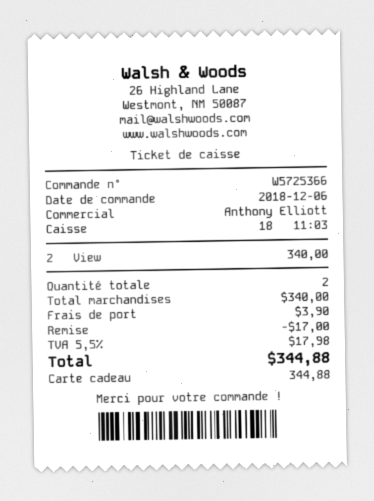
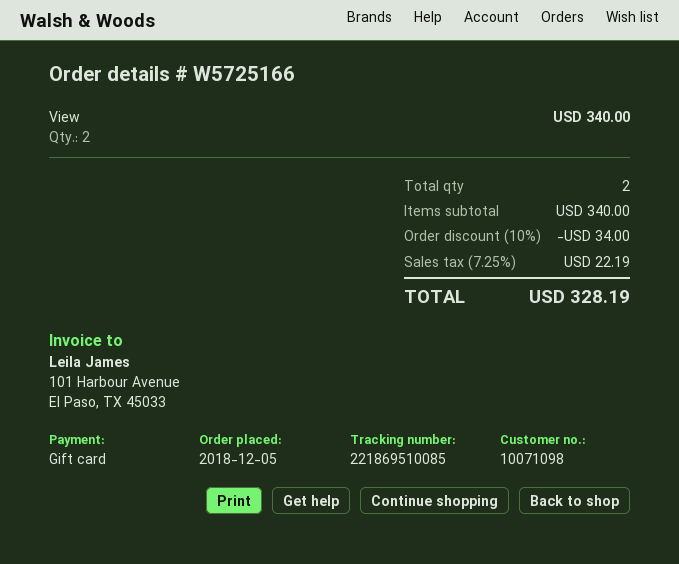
order number: W5725366 -> W5725166
order date: 2018-12-06 -> 2018-12-05
discount: 17.00 -> 34.00
shipping: 3.90 -> none
tax: 5.5% = 17.98 -> 7.25% = 22.19
total: 344.88 -> 328.19

